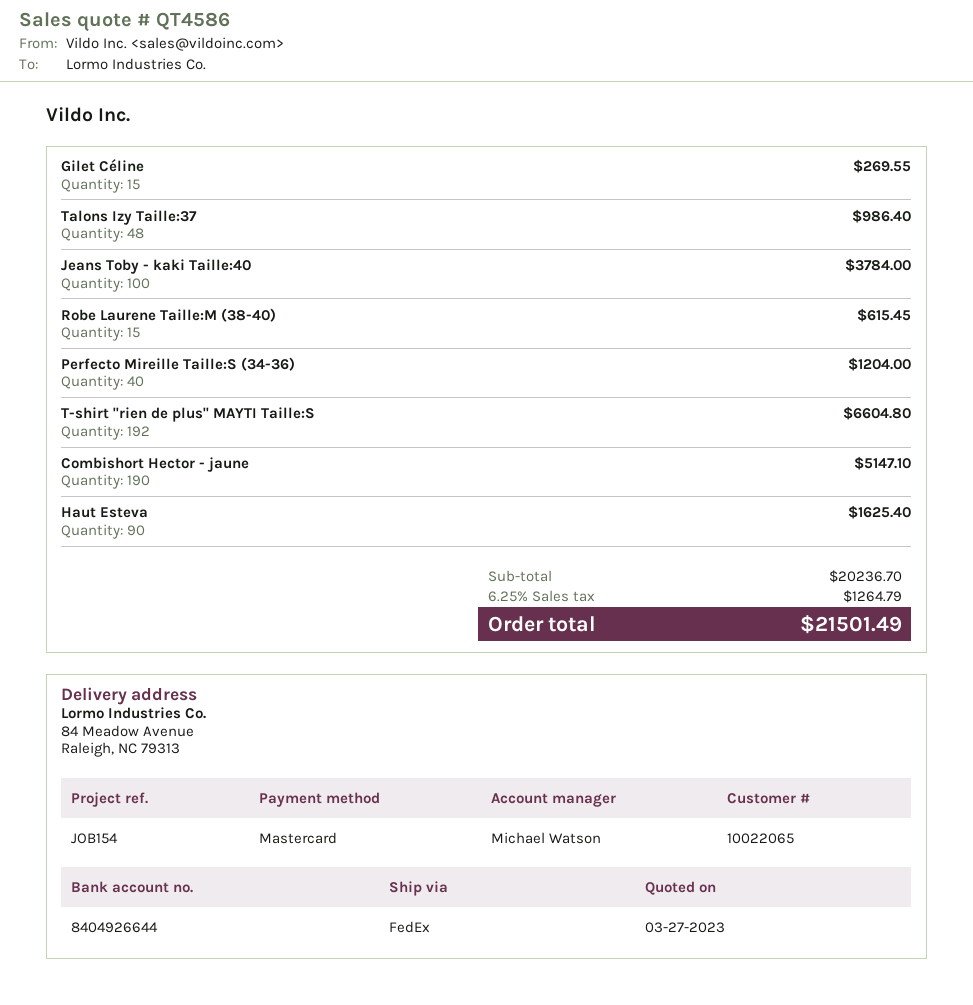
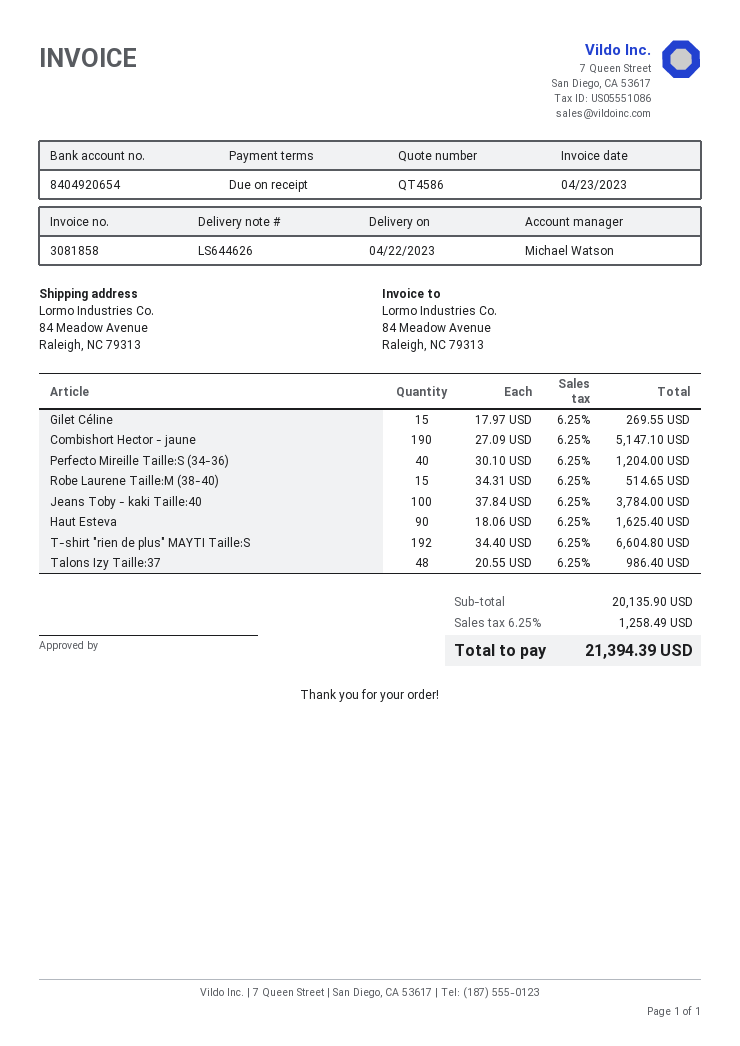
bank account: 8404926644 -> 8404920654
Robe Laurene Taille:M (38-40): 15 for 615.45 -> 15 for 514.65
subtotal: 20236.70 -> 20135.90
tax: 6.25% = 1264.79 -> 6.25% = 1258.49
total: 21501.49 -> 21394.39

